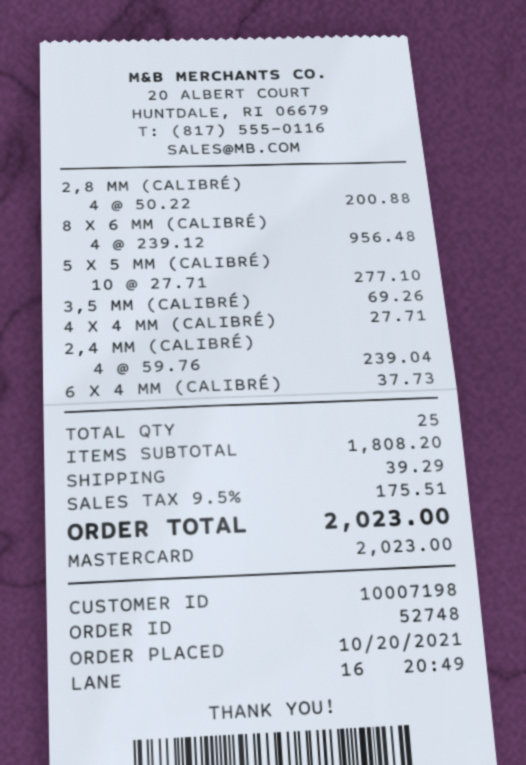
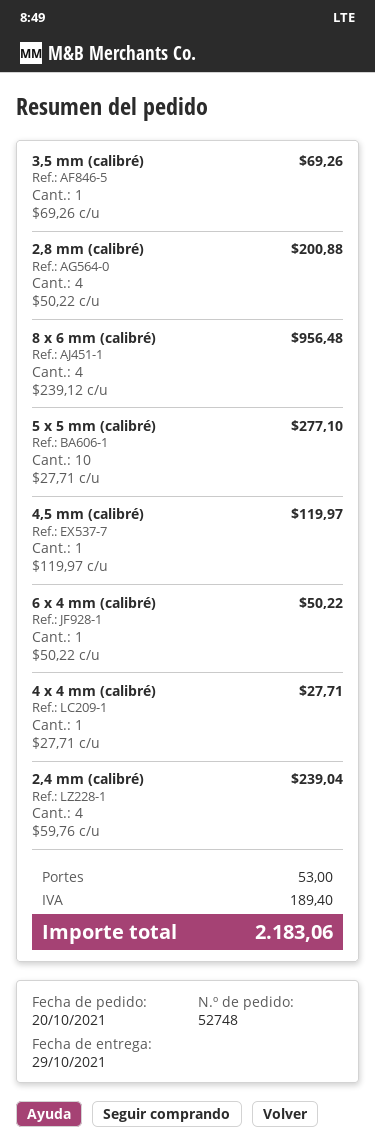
6 X 4 MM (CALIBRÉ): 1 x 37.73 = 37.73 -> 1 x 50.22 = 50.22
4,5 mm (calibré): none -> 1 x 119.97 = 119.97
shipping: 39.29 -> 53.00
tax: 175.51 -> 189.40
total: 2023.00 -> 2183.06

